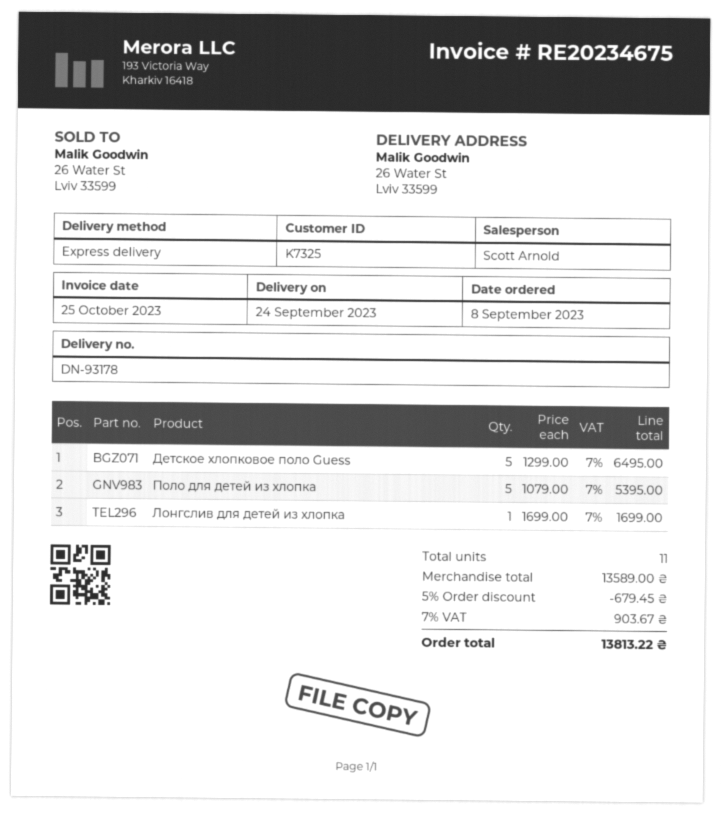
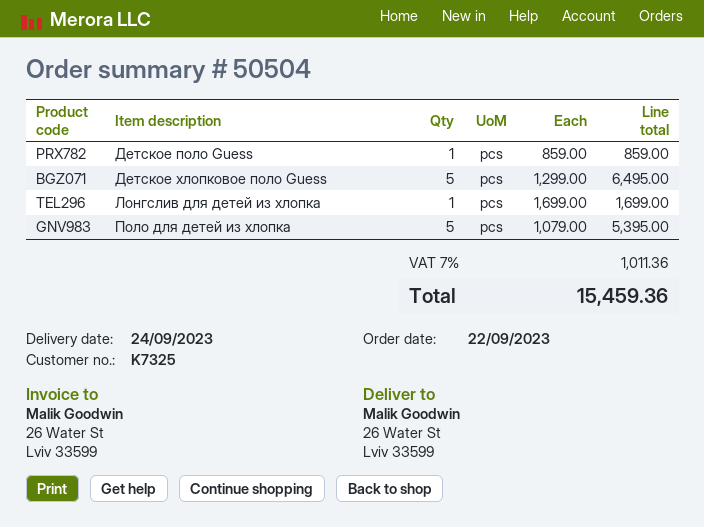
order date: 2023-09-08 -> 2023-09-22
Детское поло Guess: none -> 1 x 859.00 = 859.00
discount: 5% = 679.45 -> none
tax: 7% = 903.67 -> 7% = 1011.36
total: 13813.22 -> 15459.36

